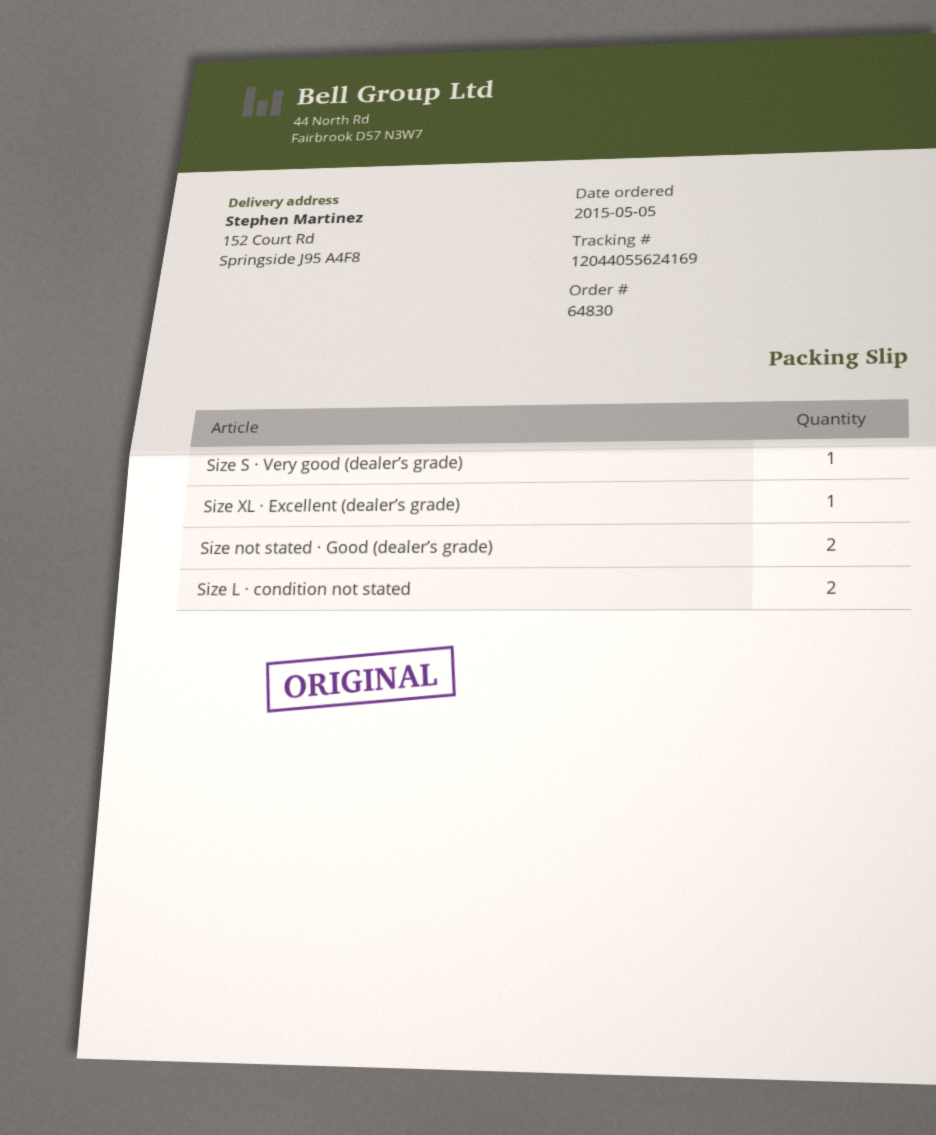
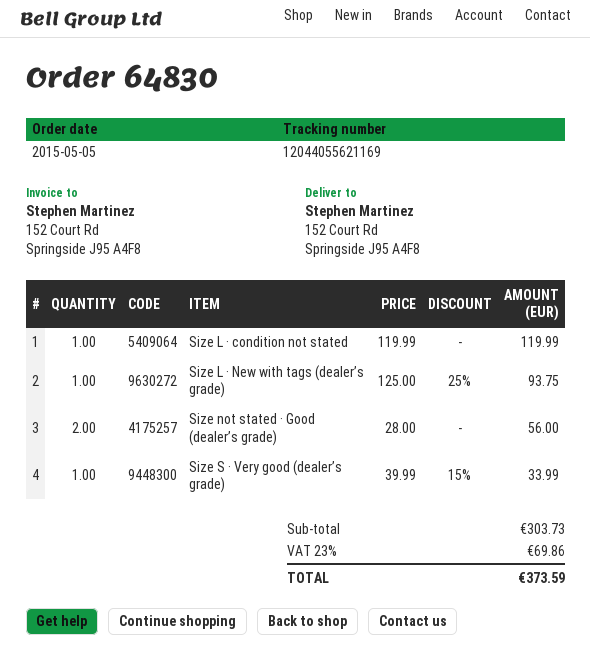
tracking number: 12044055624169 -> 12044055621169
Size XL · Excellent (dealer’s grade): 1 -> none
Size L · condition not stated: 2 -> 1
Size L · New with tags (dealer’s grade): none -> 1

